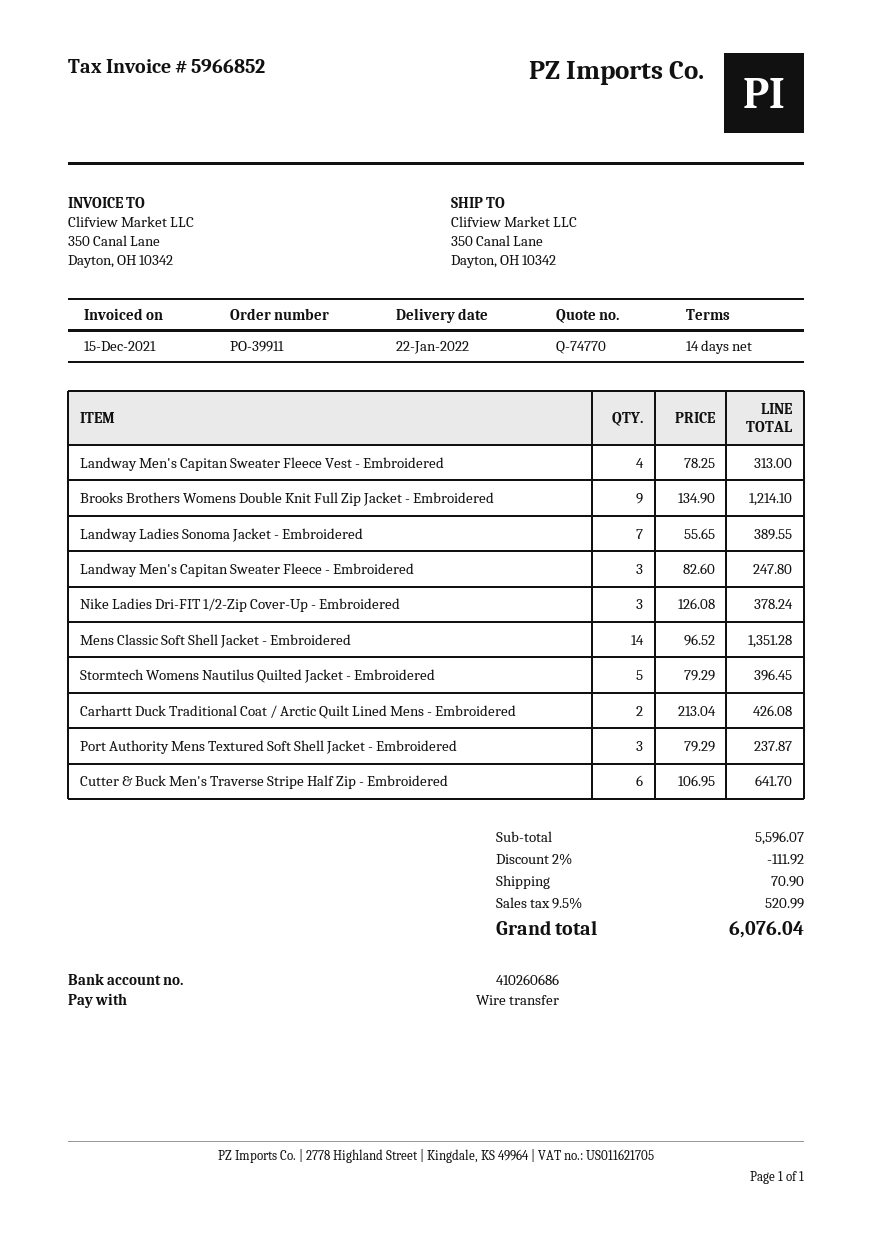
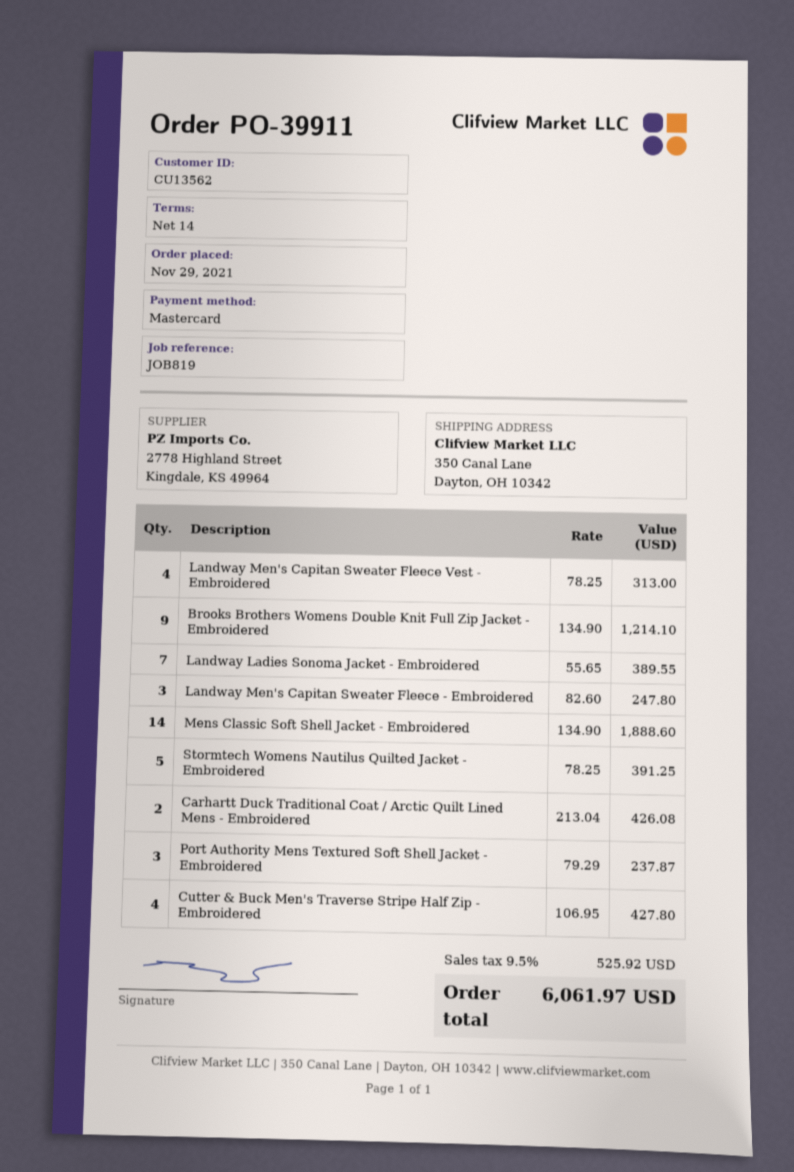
payment method: bank transfer -> Mastercard
Nike Ladies Dri-FIT 1/2-Zip Cover-Up - Embroidered: 3 x 126.08 = 378.24 -> none
Mens Classic Soft Shell Jacket - Embroidered: 14 x 96.52 = 1351.28 -> 14 x 134.90 = 1888.60
Stormtech Womens Nautilus Quilted Jacket - Embroidered: 5 x 79.29 = 396.45 -> 5 x 78.25 = 391.25
Cutter & Buck Men's Traverse Stripe Half Zip - Embroidered: 6 x 106.95 = 641.70 -> 4 x 106.95 = 427.80
discount: 2% = 111.92 -> none
shipping: 70.90 -> none
tax: 9.5% = 520.99 -> 9.5% = 525.92
total: 6076.04 -> 6061.97

